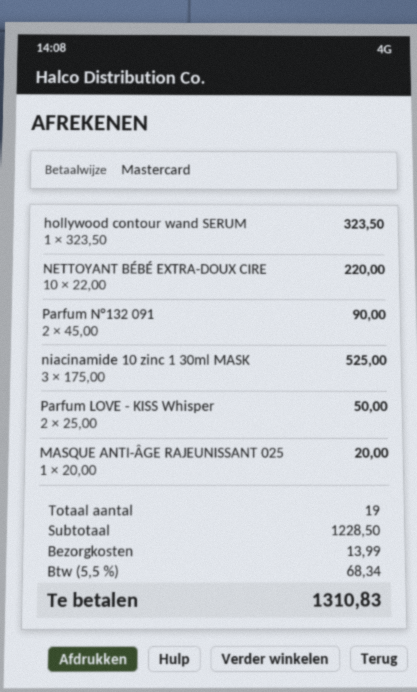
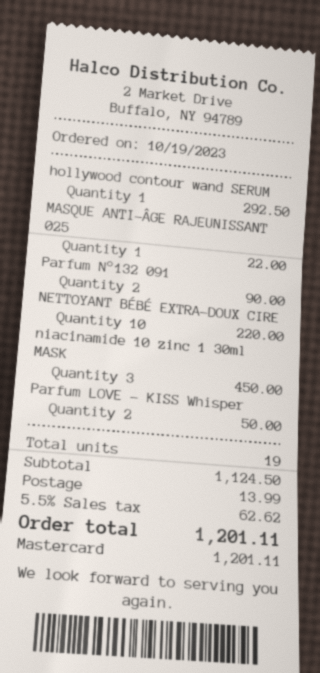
hollywood contour wand SERUM: 1 for 323.50 -> 1 for 292.50
niacinamide 10 zinc 1 30ml MASK: 3 for 525.00 -> 3 for 450.00
MASQUE ANTI-ÂGE RAJEUNISSANT 025: 1 for 20.00 -> 1 for 22.00
subtotal: 1228.50 -> 1124.50
tax: 5.5% = 68.34 -> 5.5% = 62.62
total: 1310.83 -> 1201.11

